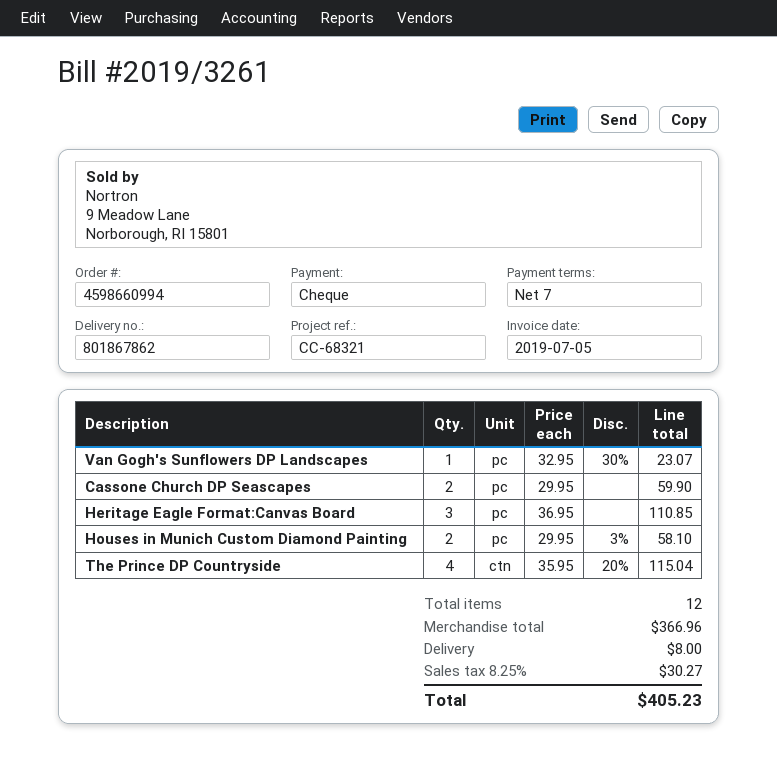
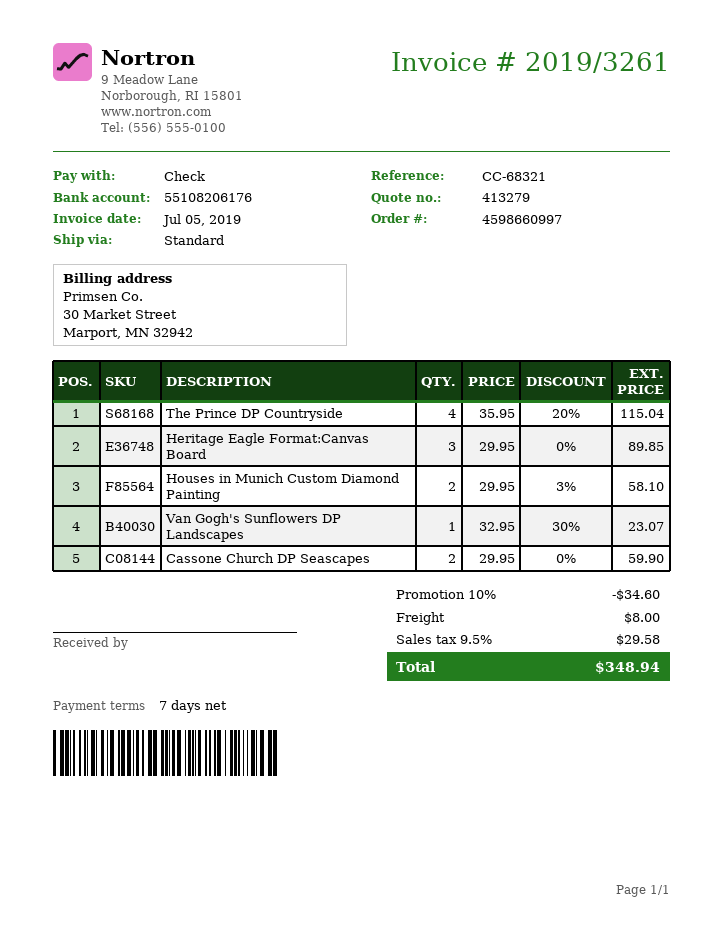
order number: 4598660994 -> 4598660997
Heritage Eagle Format:Canvas Board: 3 x 36.95 = 110.85 -> 3 x 29.95 = 89.85
discount: none -> 10% = 34.60
tax: 8.25% = 30.27 -> 9.5% = 29.58
total: 405.23 -> 348.94

